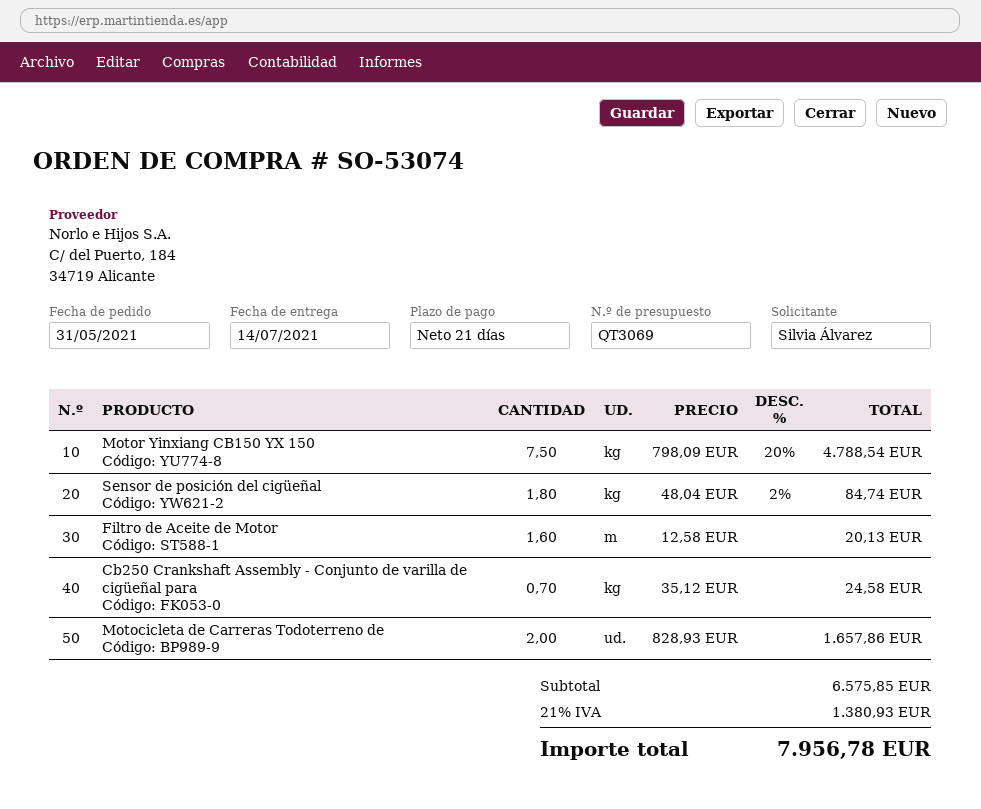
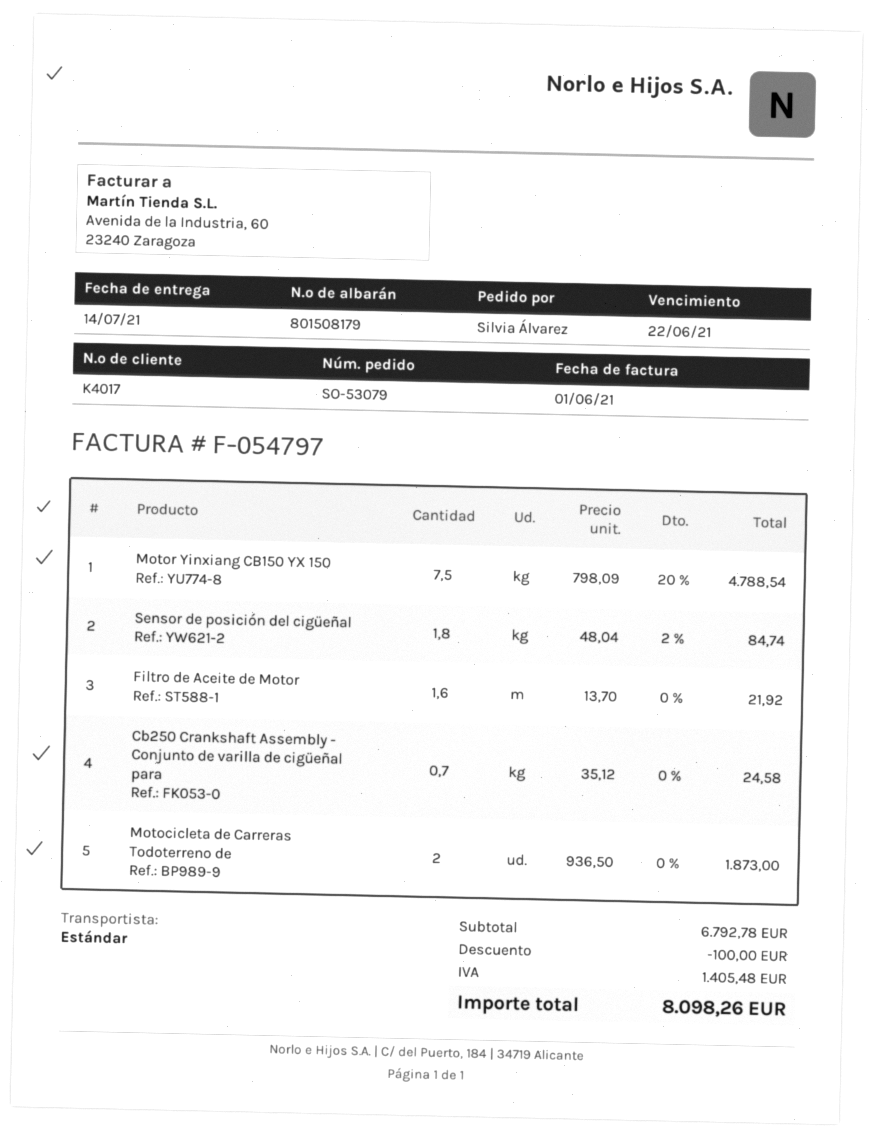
order number: SO-53074 -> SO-53079
Filtro de Aceite de Motor: 1.6 x 12.58 = 20.13 -> 1.6 x 13.70 = 21.92
Motocicleta de Carreras Todoterreno de: 2 x 828.93 = 1657.86 -> 2 x 936.50 = 1873.00
subtotal: 6575.85 -> 6792.78
discount: none -> 100.00
tax: 1380.93 -> 1405.48
total: 7956.78 -> 8098.26

